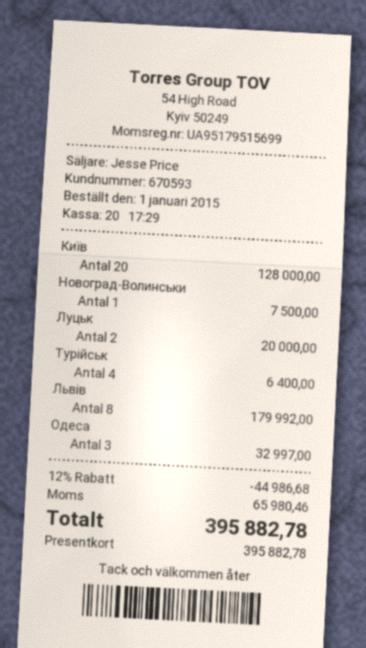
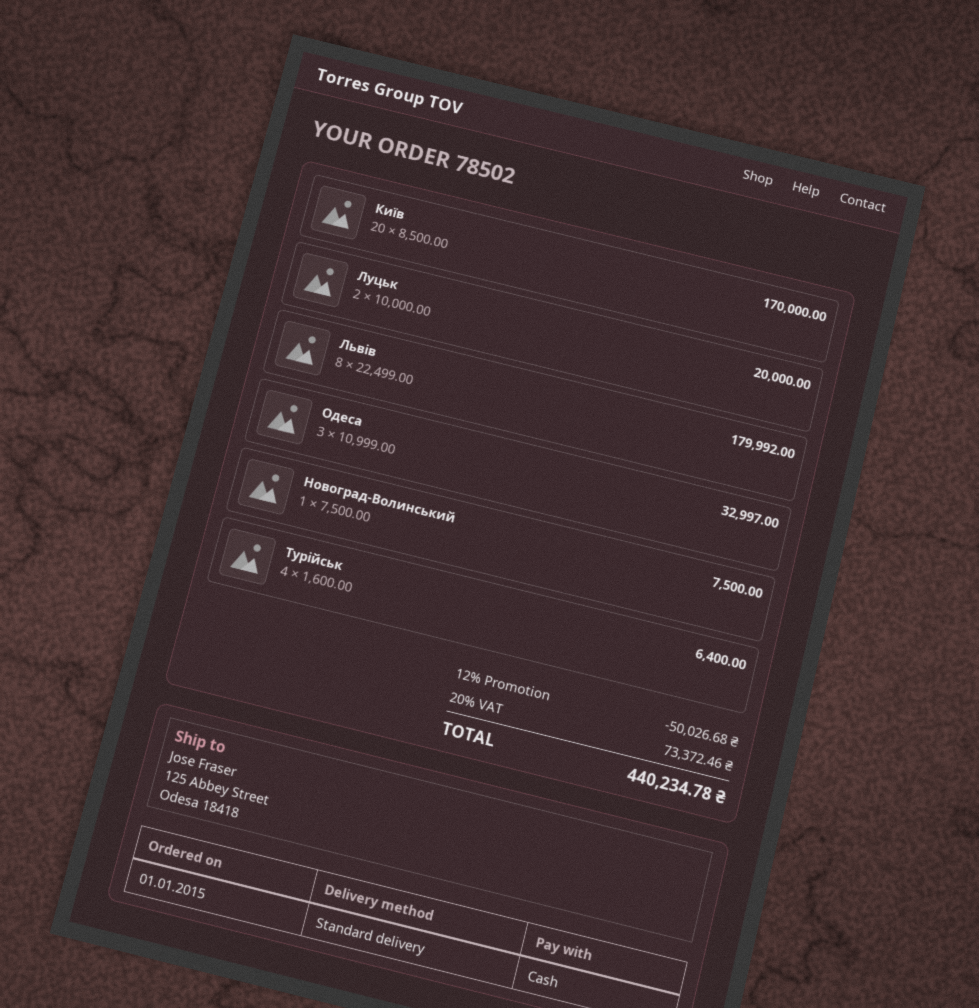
payment method: gift card -> cash
Київ: 20 for 128000.00 -> 20 for 170000.00
discount: 12% = 44986.68 -> 12% = 50026.68
tax: 65980.46 -> 73372.46
total: 395882.78 -> 440234.78

